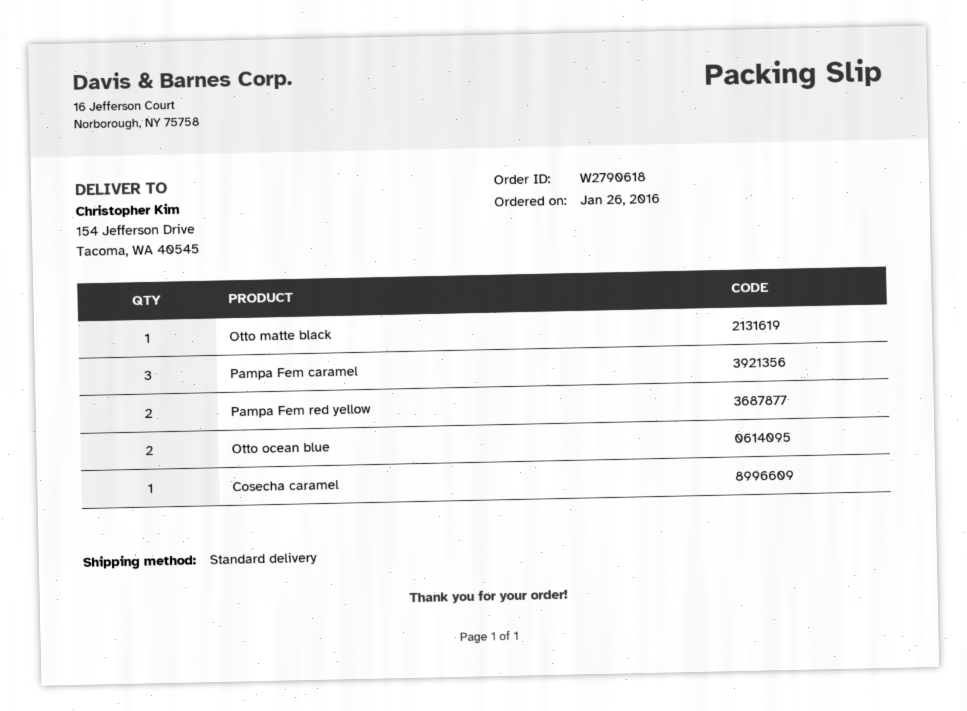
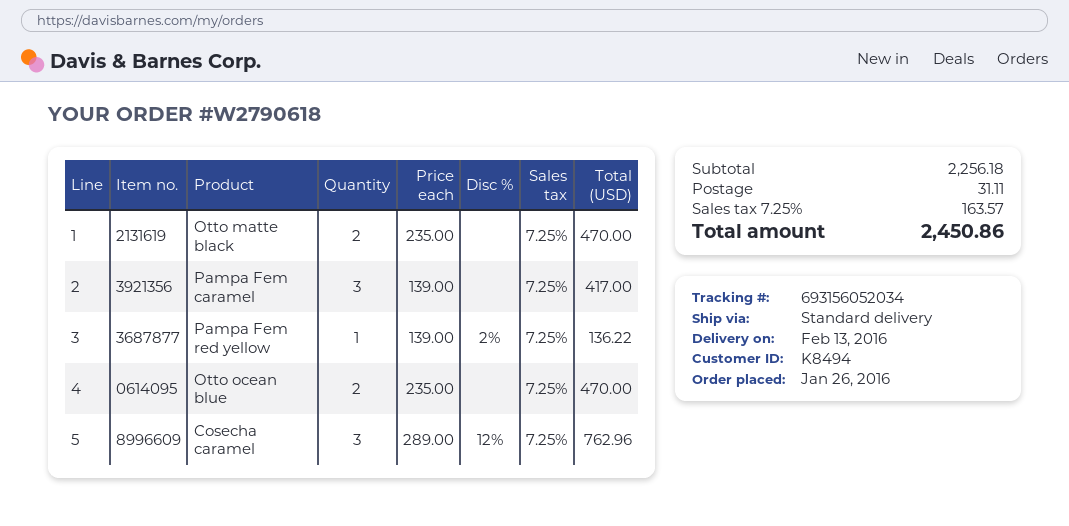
Otto matte black: 1 -> 2
Pampa Fem red yellow: 2 -> 1
Cosecha caramel: 1 -> 3

